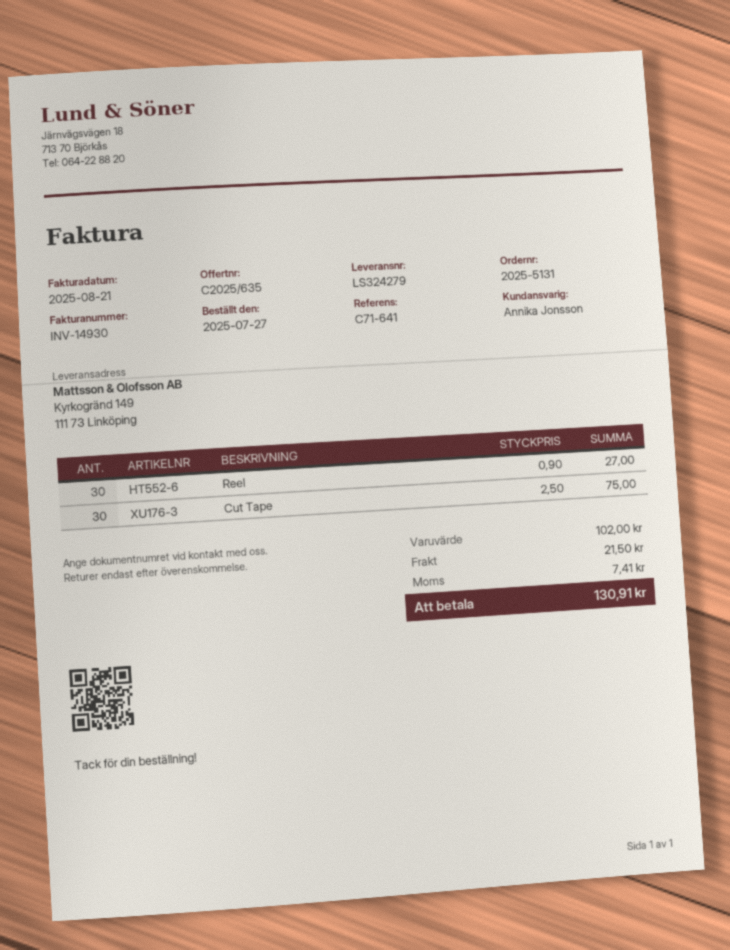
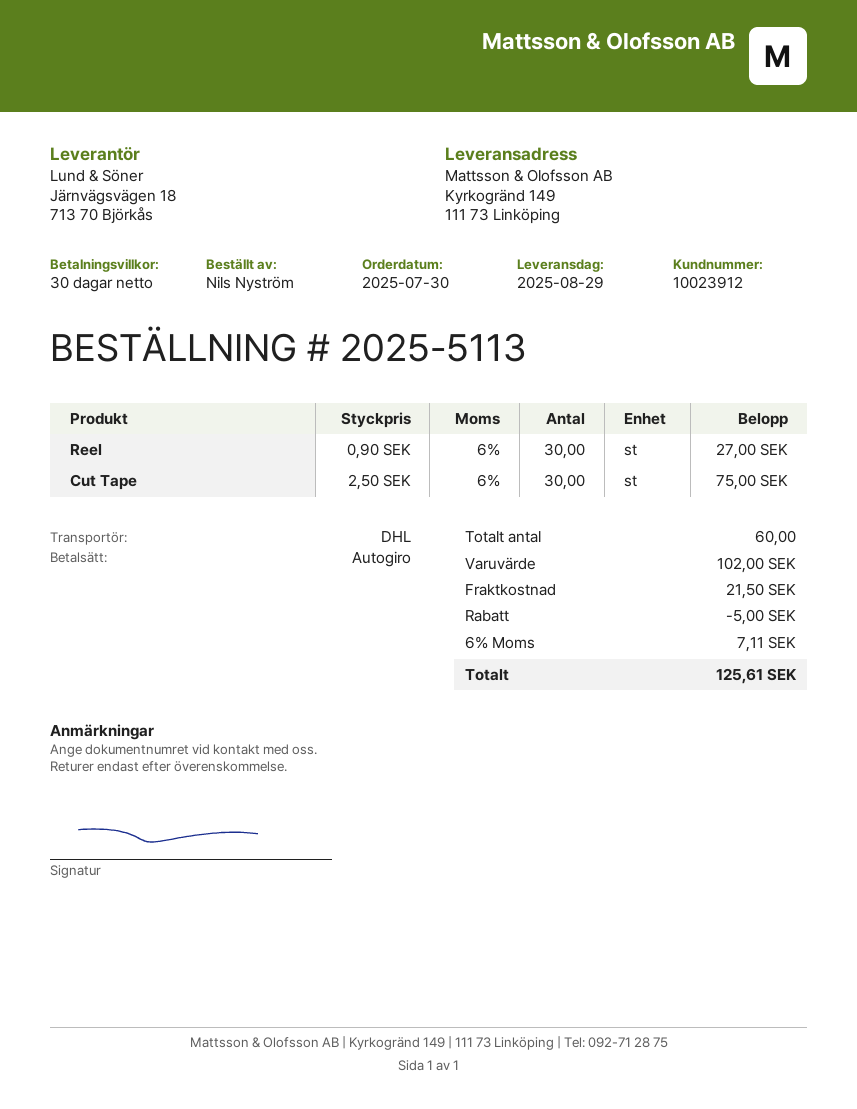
order number: 2025-5131 -> 2025-5113
order date: 2025-07-27 -> 2025-07-30
discount: none -> 5.00
tax: 7.41 -> 7.11
total: 130.91 -> 125.61

